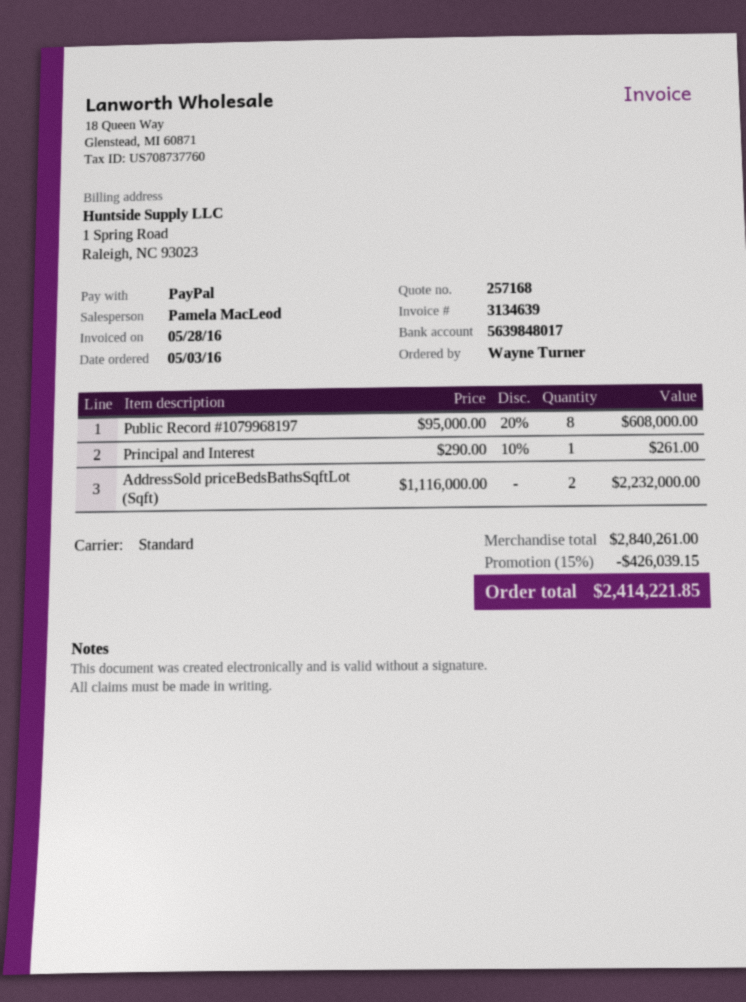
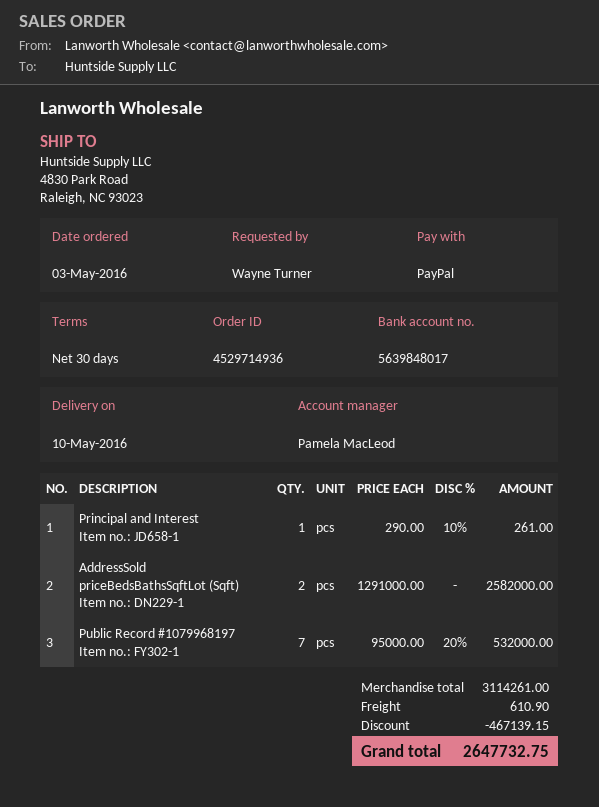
Public Record #1079968197: 8 x 95000.00 - 20% = 608000.00 -> 7 x 95000.00 - 20% = 532000.00
AddressSold priceBedsBathsSqftLot (Sqft): 2 x 1116000.00 = 2232000.00 -> 2 x 1291000.00 = 2582000.00
subtotal: 2840261.00 -> 3114261.00
discount: 426039.15 -> 467139.15
shipping: none -> 610.90
total: 2414221.85 -> 2647732.75

